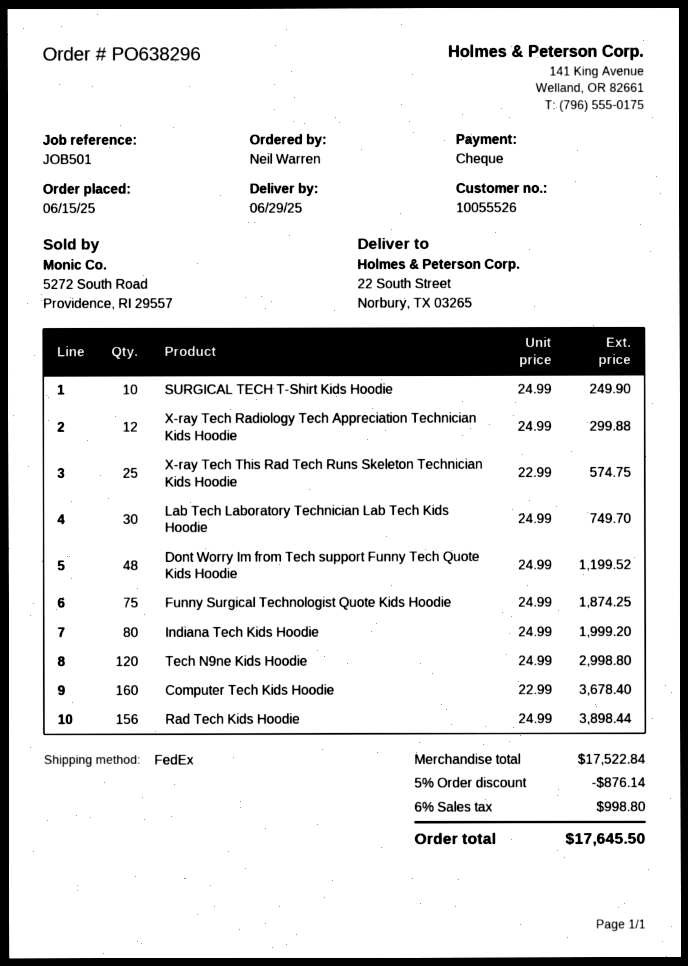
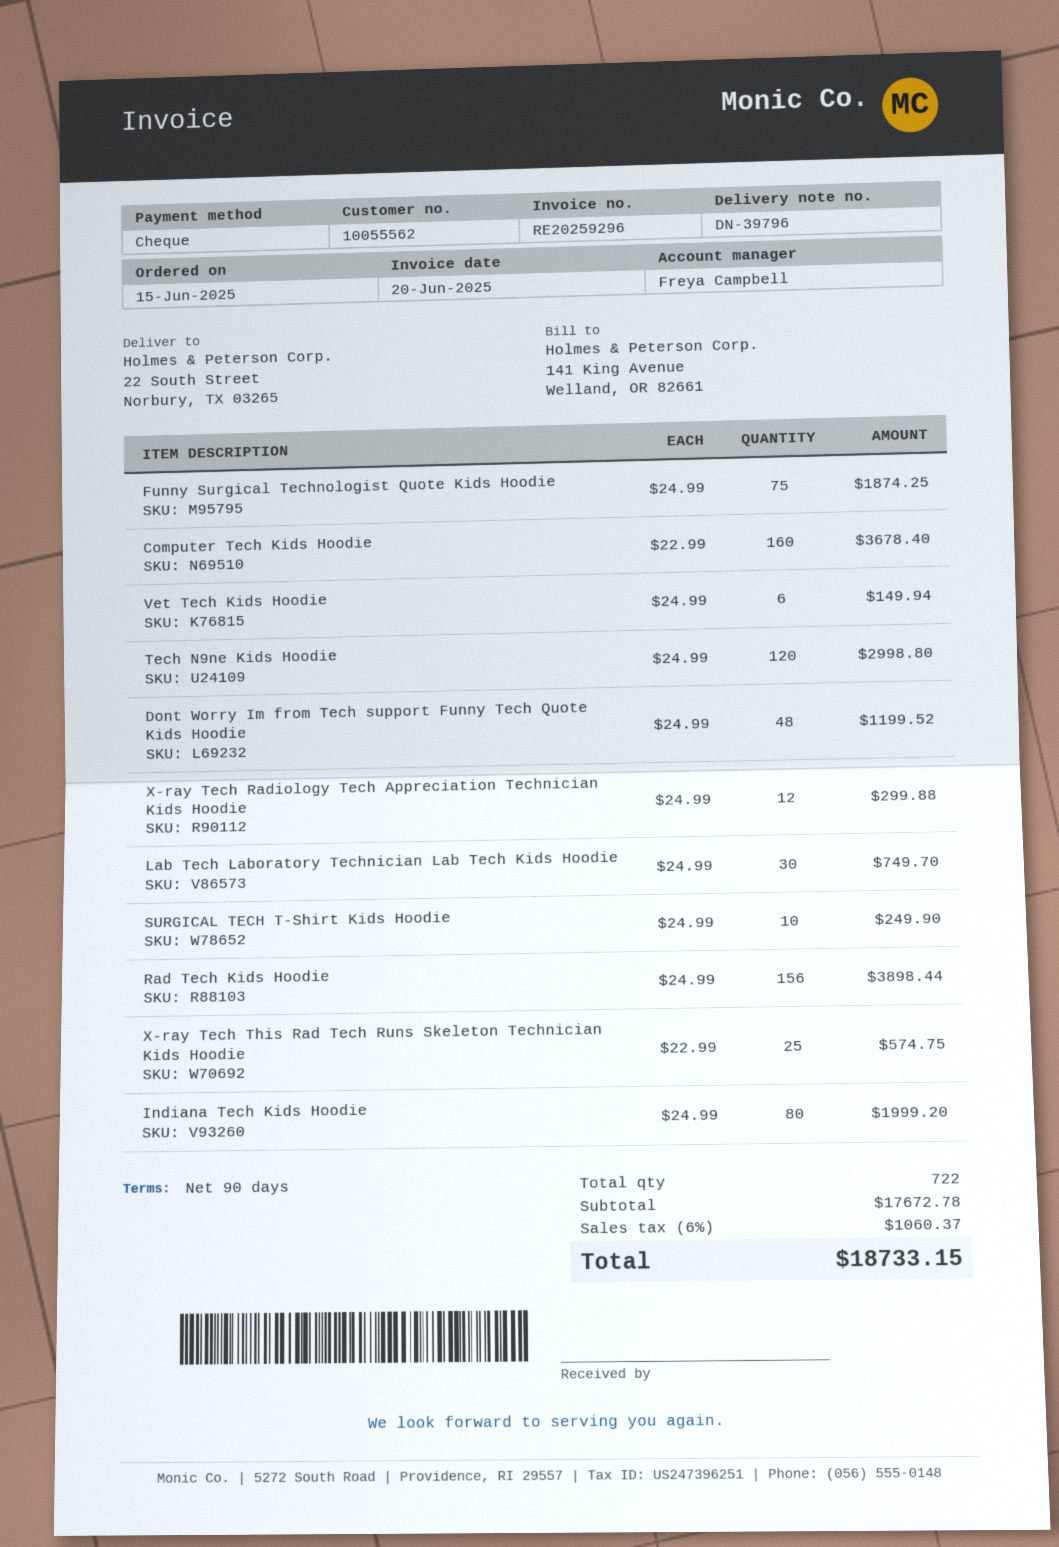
customer number: 10055526 -> 10055562
Vet Tech Kids Hoodie: none -> 6 x 24.99 = 149.94
subtotal: 17522.84 -> 17672.78
discount: 5% = 876.14 -> none
tax: 6% = 998.80 -> 6% = 1060.37
total: 17645.50 -> 18733.15

